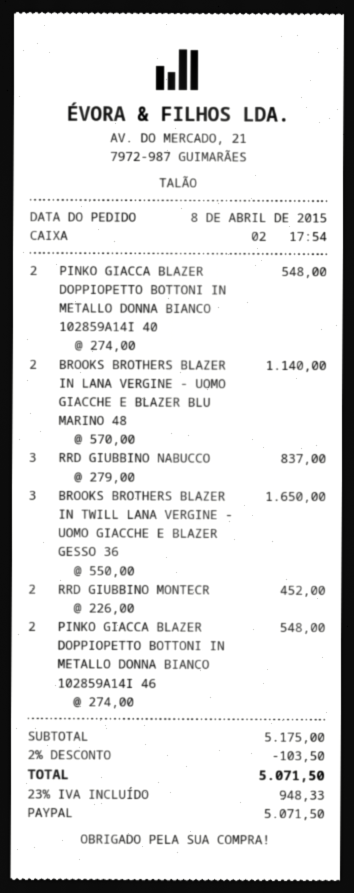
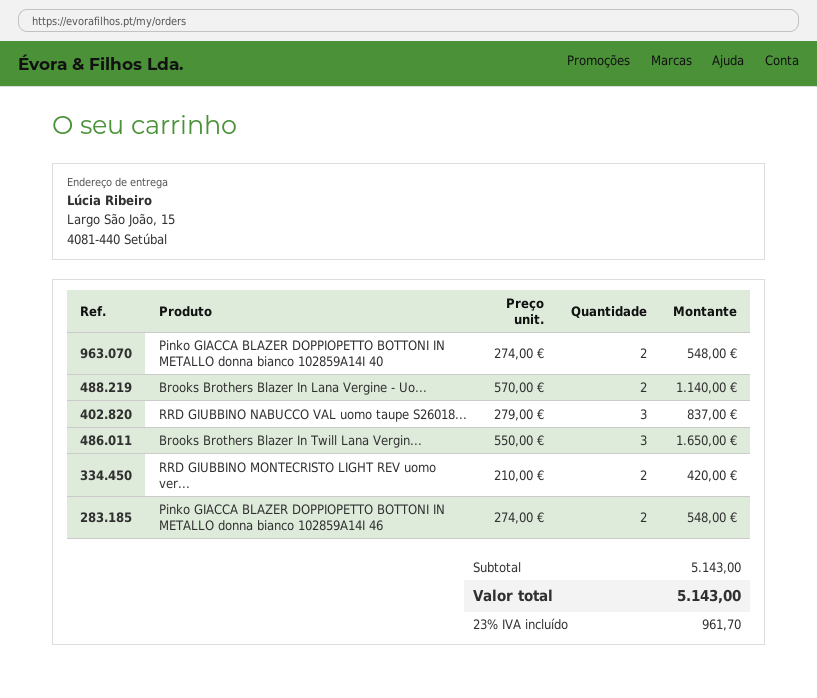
RRD GIUBBINO MONTECR: 2 x 226.00 = 452.00 -> 2 x 210.00 = 420.00
subtotal: 5175.00 -> 5143.00
discount: 2% = 103.50 -> none
tax: 23% = 948.33 -> 23% = 961.70
total: 5071.50 -> 5143.00

